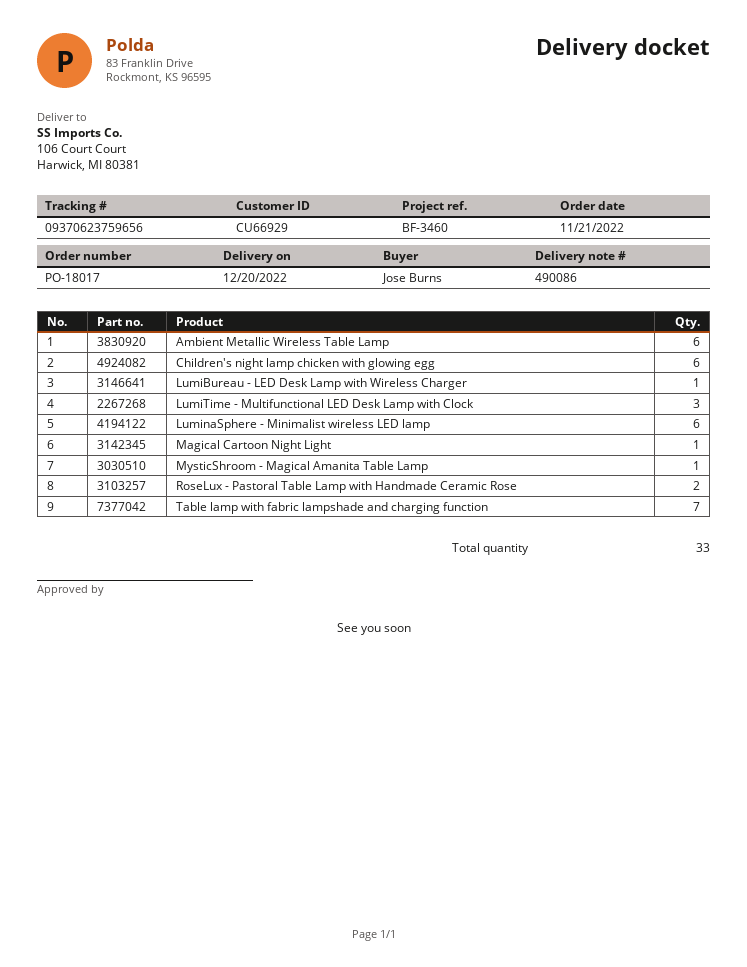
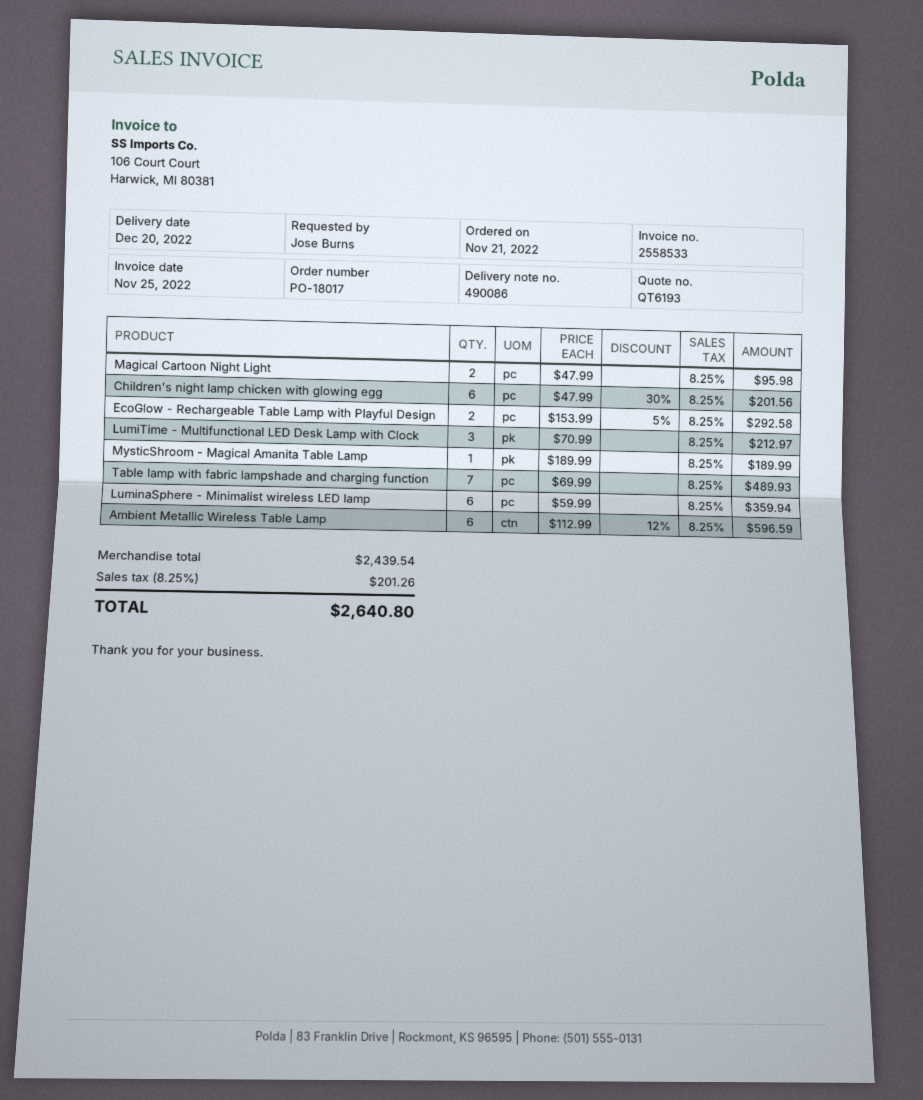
LumiBureau - LED Desk Lamp with Wireless Charger: 1 -> none
Magical Cartoon Night Light: 1 -> 2
RoseLux - Pastoral Table Lamp with Handmade Ceramic Rose: 2 -> none
EcoGlow - Rechargeable Table Lamp with Playful Design: none -> 2

